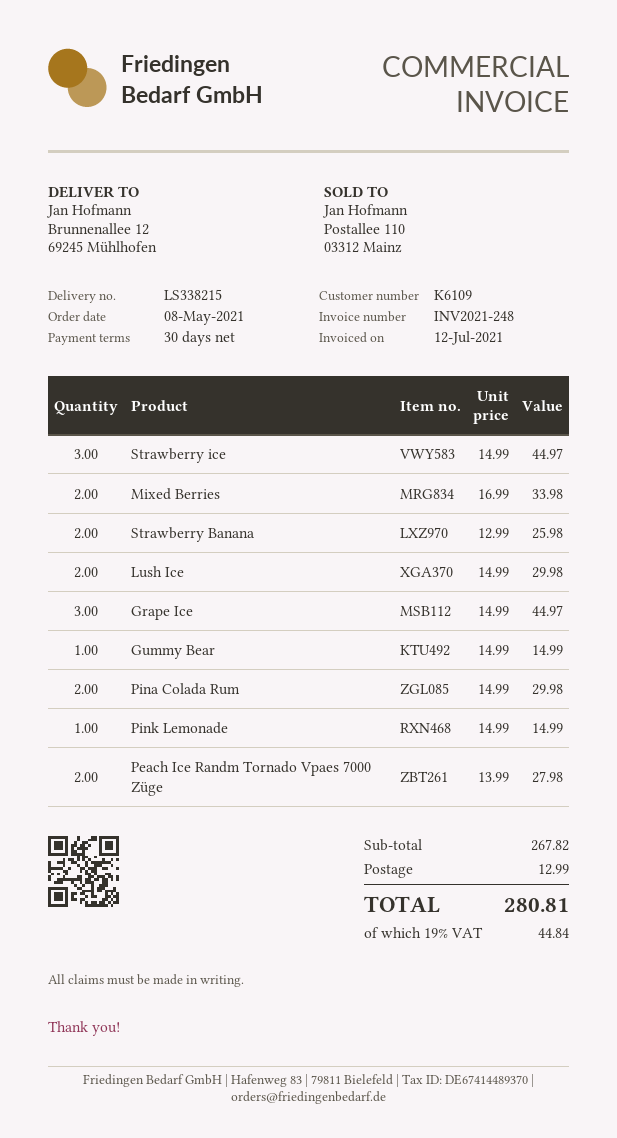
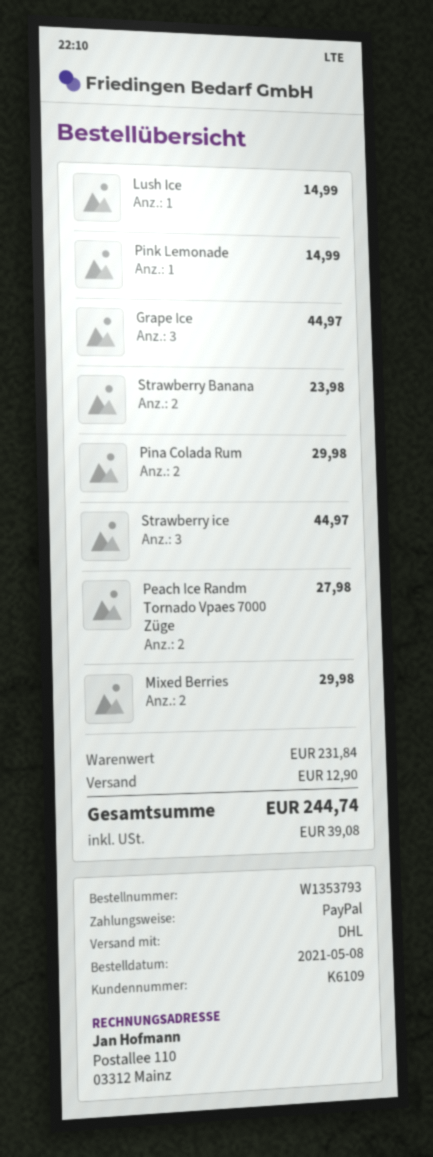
Mixed Berries: 2 for 33.98 -> 2 for 29.98
Strawberry Banana: 2 for 25.98 -> 2 for 23.98
Lush Ice: 2 for 29.98 -> 1 for 14.99
Gummy Bear: 1 for 14.99 -> none
subtotal: 267.82 -> 231.84
shipping: 12.99 -> 12.90
tax: 44.84 -> 39.08
total: 280.81 -> 244.74

